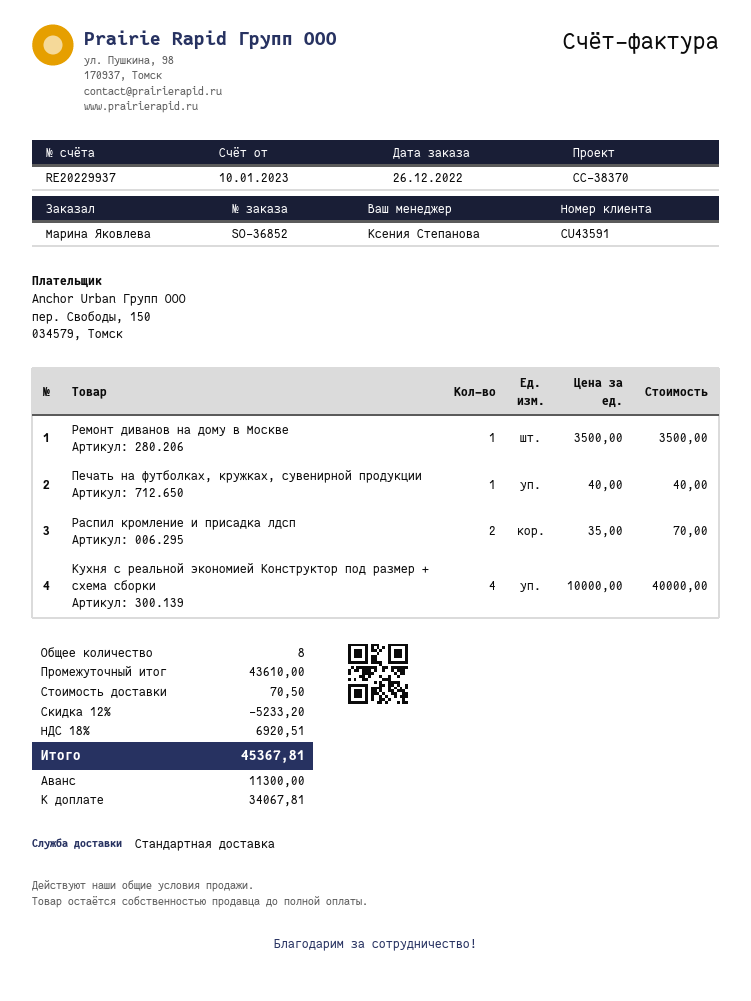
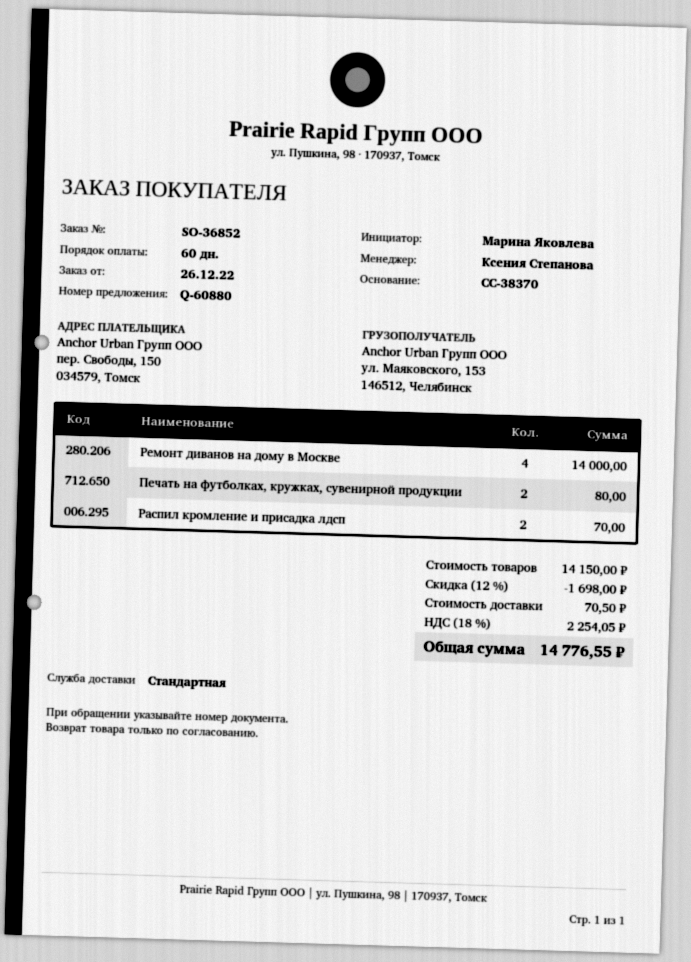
Ремонт диванов на дому в Москве: 1 for 3500.00 -> 4 for 14000.00
Печать на футболках, кружках, сувенирной продукции: 1 for 40.00 -> 2 for 80.00
Кухня с реальной экономией Конструктор под размер + схема сборки: 4 for 40000.00 -> none
subtotal: 43610.00 -> 14150.00
discount: 12% = 5233.20 -> 12% = 1698.00
tax: 18% = 6920.51 -> 18% = 2254.05
total: 45367.81 -> 14776.55

